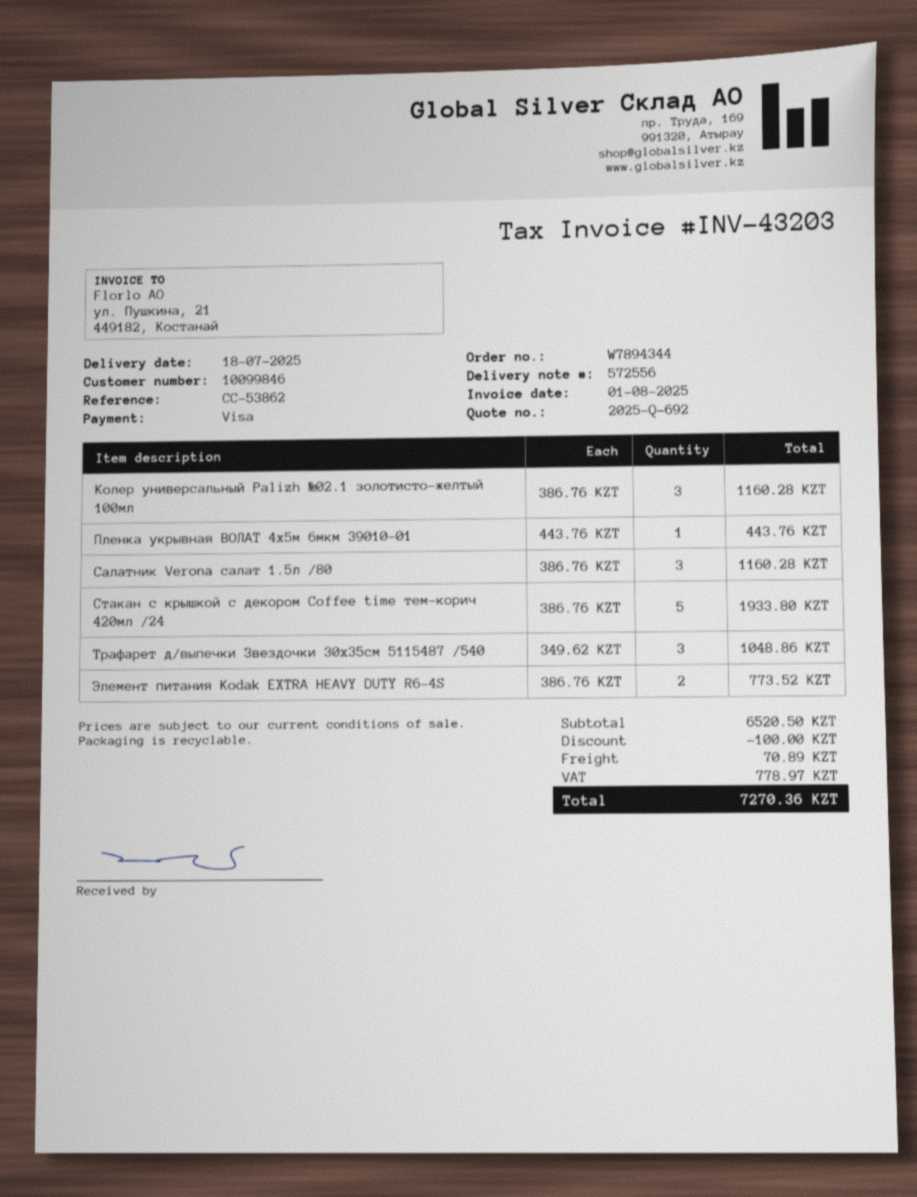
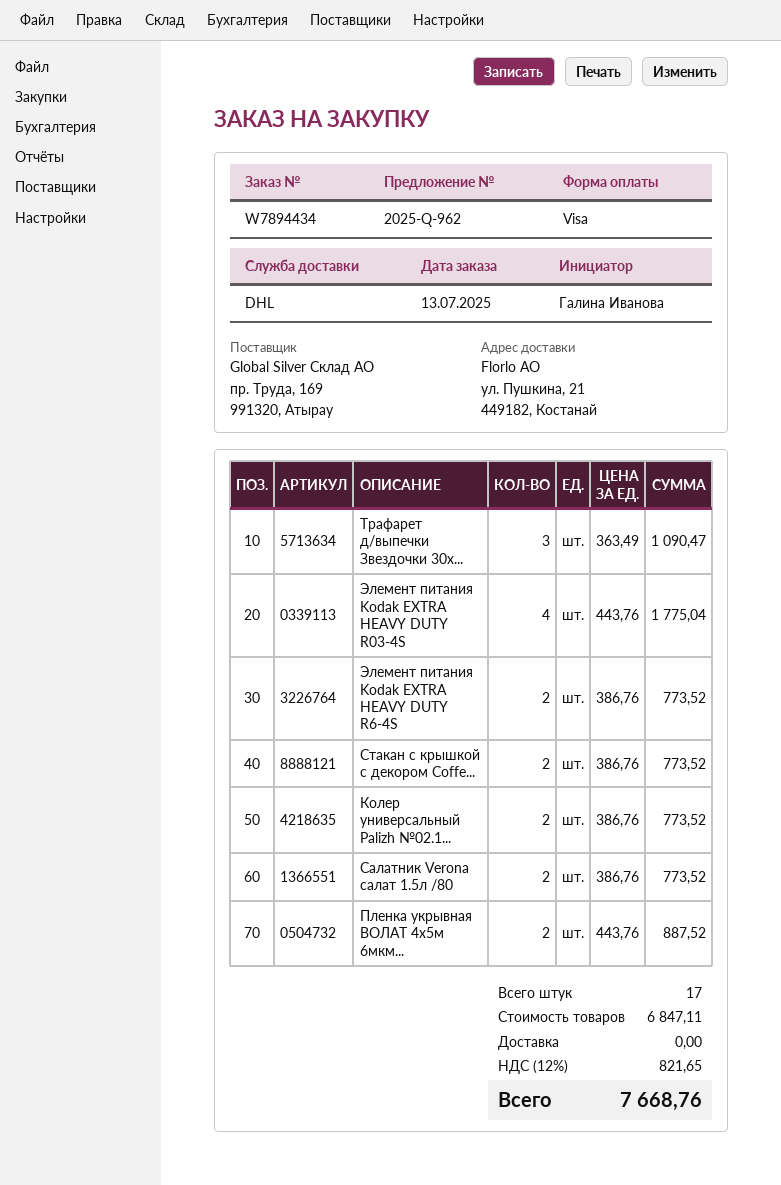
quote number: 2025-Q-692 -> 2025-Q-962
order number: W7894344 -> W7894434
Колер универсальный Palizh №02.1 золотисто-желтый 100мл: 3 x 386.76 = 1160.28 -> 2 x 386.76 = 773.52
Пленка укрывная ВОЛАТ 4x5м 6мкм 39010-01: 1 x 443.76 = 443.76 -> 2 x 443.76 = 887.52
Салатник Verona салат 1.5л /80: 3 x 386.76 = 1160.28 -> 2 x 386.76 = 773.52
Стакан с крышкой с декором Coffee time тем-корич 420мл /24: 5 x 386.76 = 1933.80 -> 2 x 386.76 = 773.52
Трафарет д/выпечки Звездочки 30x35см 5115487 /540: 3 x 349.62 = 1048.86 -> 3 x 363.49 = 1090.47
Элемент питания Kodak EXTRA HEAVY DUTY R03-4S: none -> 4 x 443.76 = 1775.04
subtotal: 6520.50 -> 6847.11
discount: 100.00 -> none
shipping: 70.89 -> 0.00
tax: 778.97 -> 821.65
total: 7270.36 -> 7668.76

